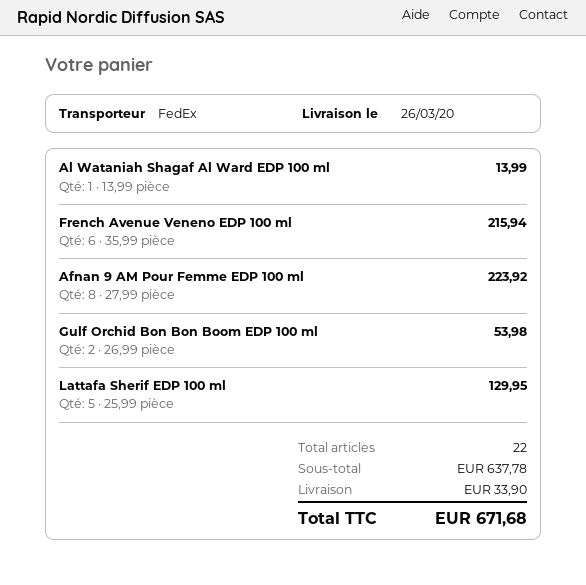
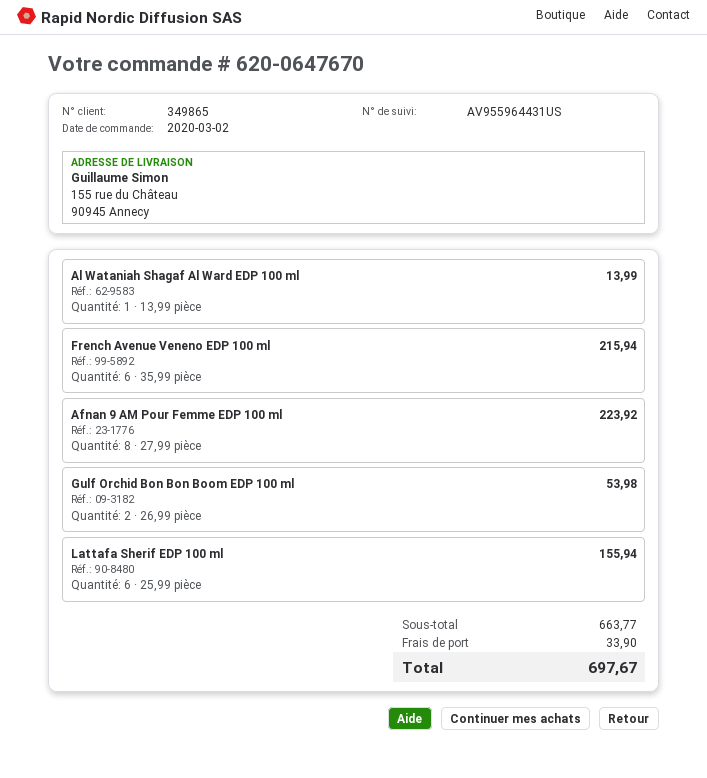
Lattafa Sherif EDP 100 ml: 5 x 25.99 = 129.95 -> 6 x 25.99 = 155.94
subtotal: 637.78 -> 663.77
total: 671.68 -> 697.67

